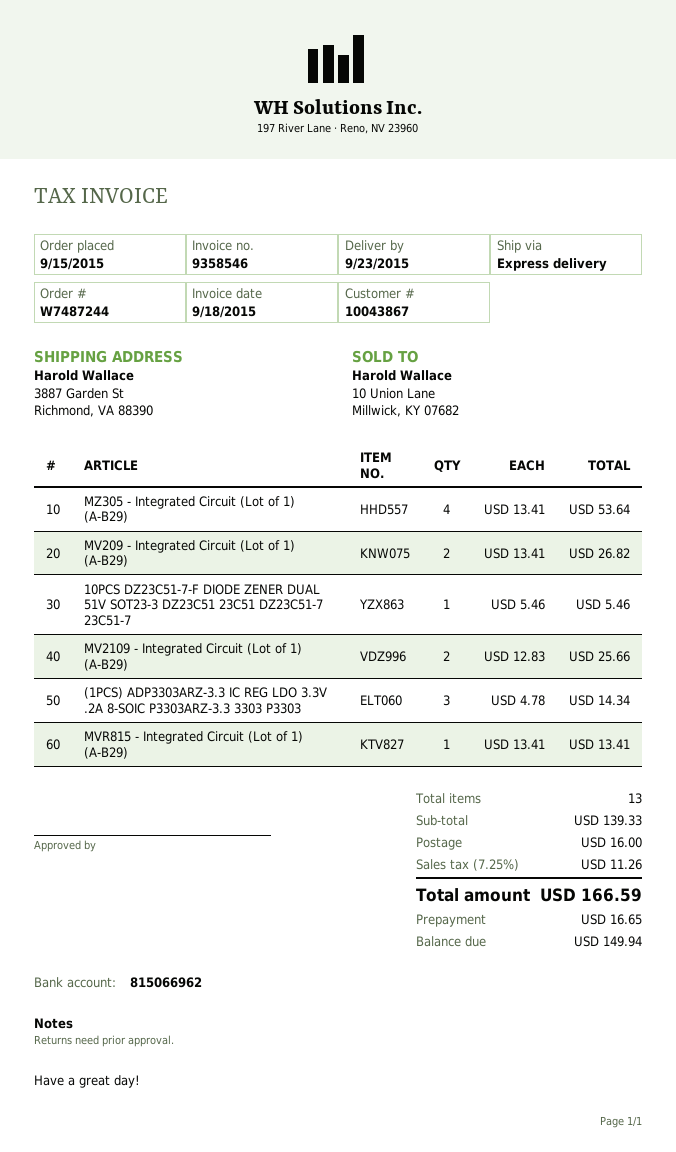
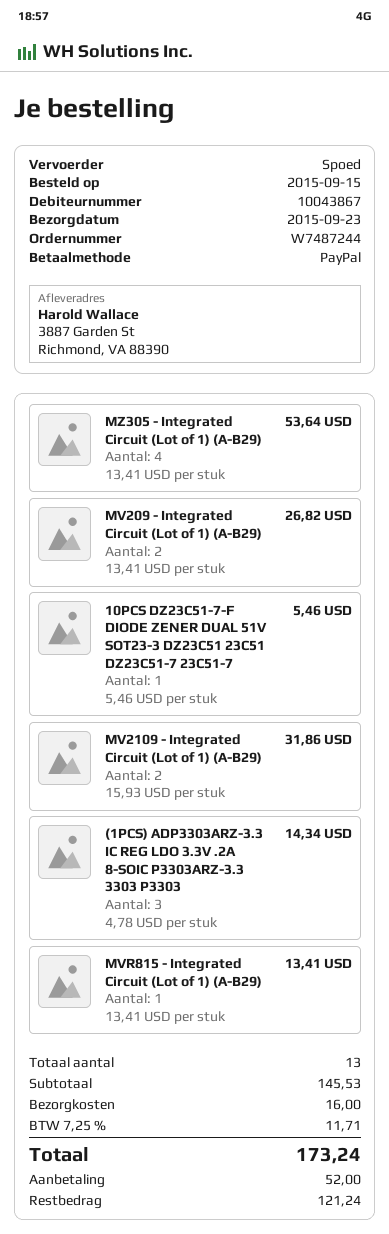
MV2109 - Integrated Circuit (Lot of 1) (A-B29): 2 x 12.83 = 25.66 -> 2 x 15.93 = 31.86
subtotal: 139.33 -> 145.53
tax: 7.25% = 11.26 -> 7.25% = 11.71
total: 166.59 -> 173.24
deposit: 16.65 -> 52.00
balance: 149.94 -> 121.24

